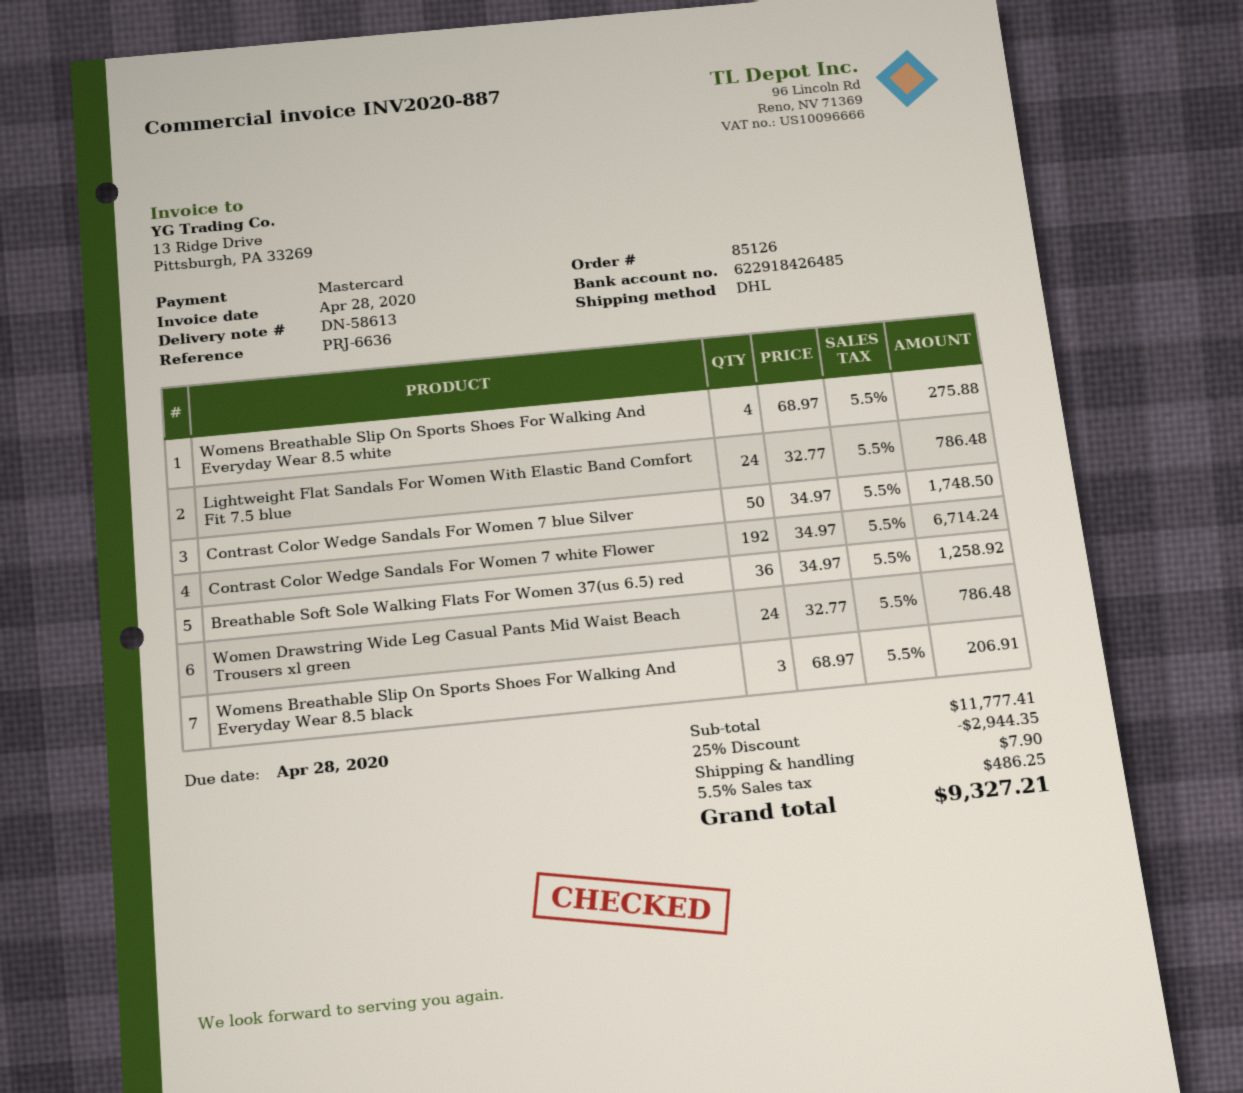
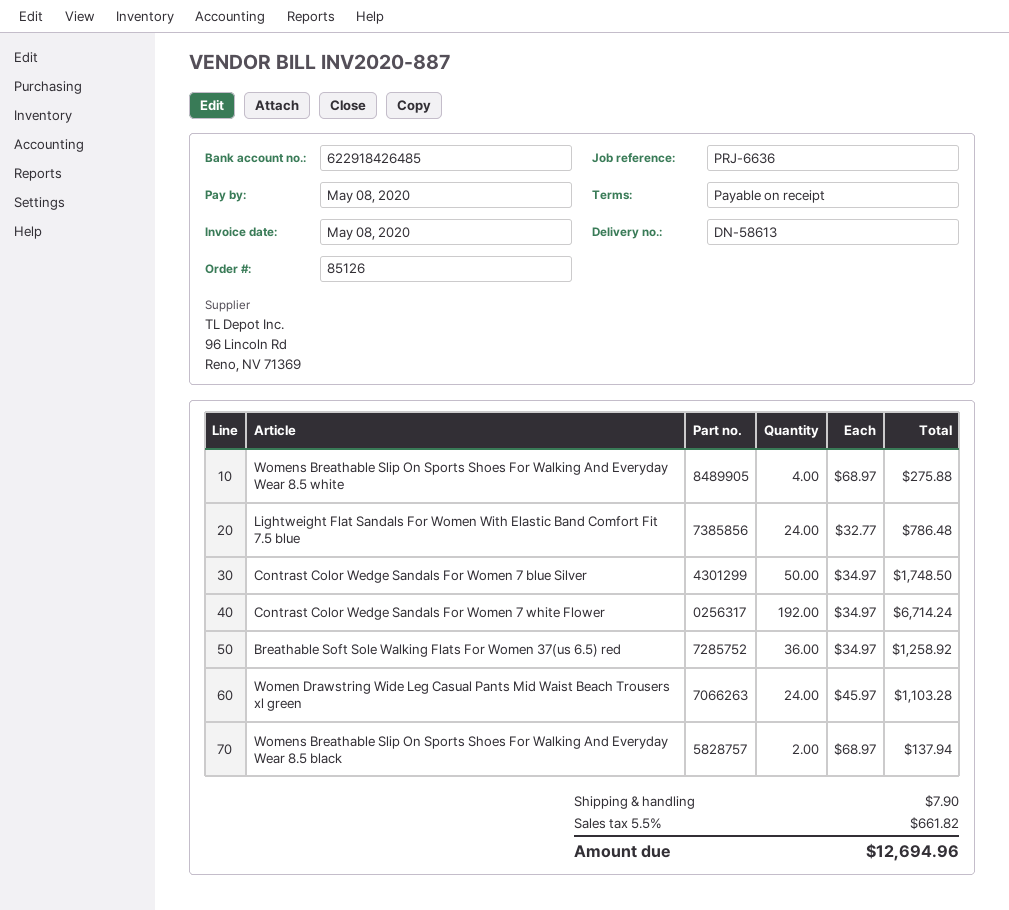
invoice date: 2020-04-28 -> 2020-05-08
due date: 2020-04-28 -> 2020-05-08
Women Drawstring Wide Leg Casual Pants Mid Waist Beach Trousers xl green: 24 x 32.77 = 786.48 -> 24 x 45.97 = 1103.28
Womens Breathable Slip On Sports Shoes For Walking And Everyday Wear 8.5 black: 3 x 68.97 = 206.91 -> 2 x 68.97 = 137.94
discount: 25% = 2944.35 -> none
tax: 5.5% = 486.25 -> 5.5% = 661.82
total: 9327.21 -> 12694.96

